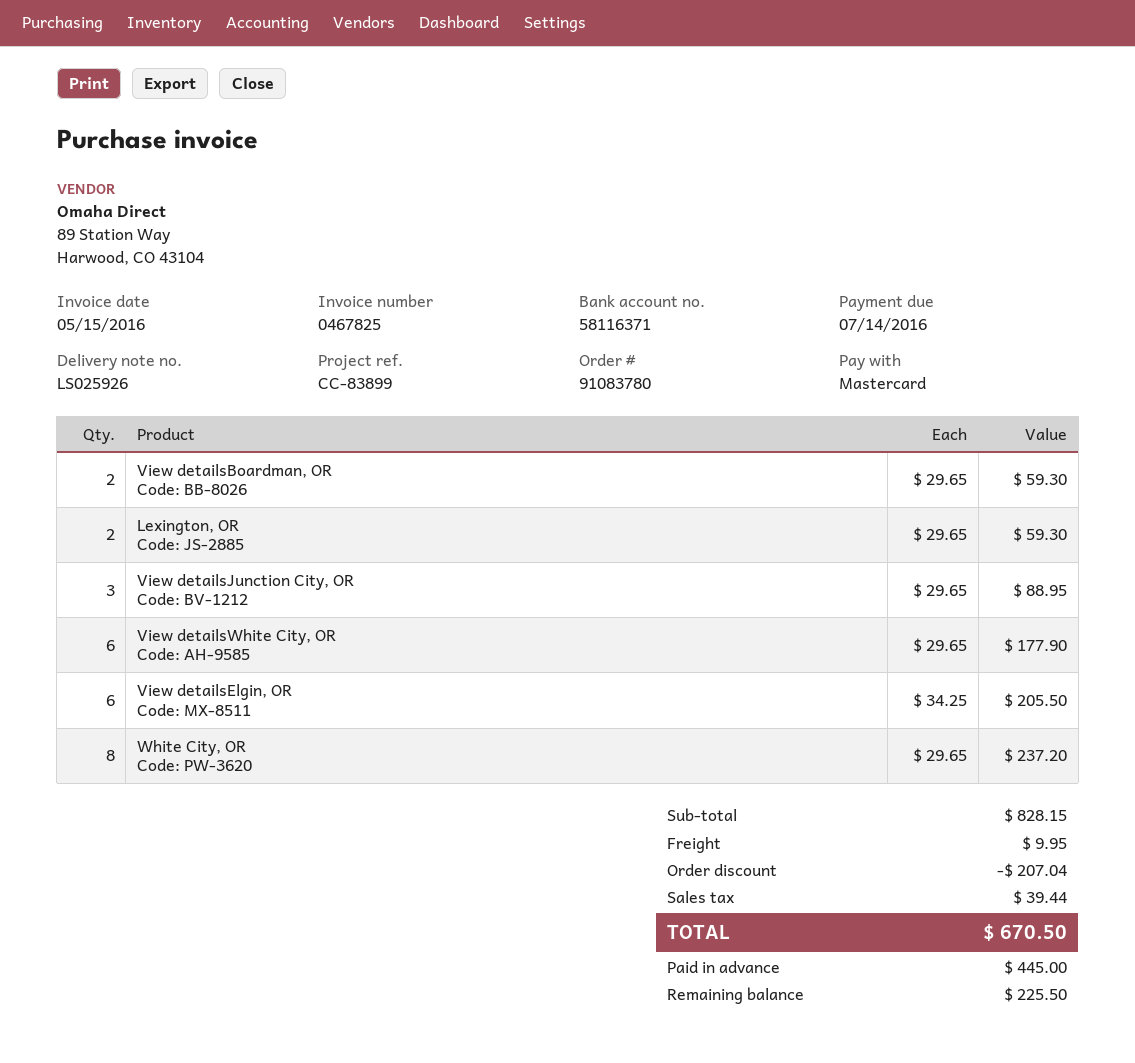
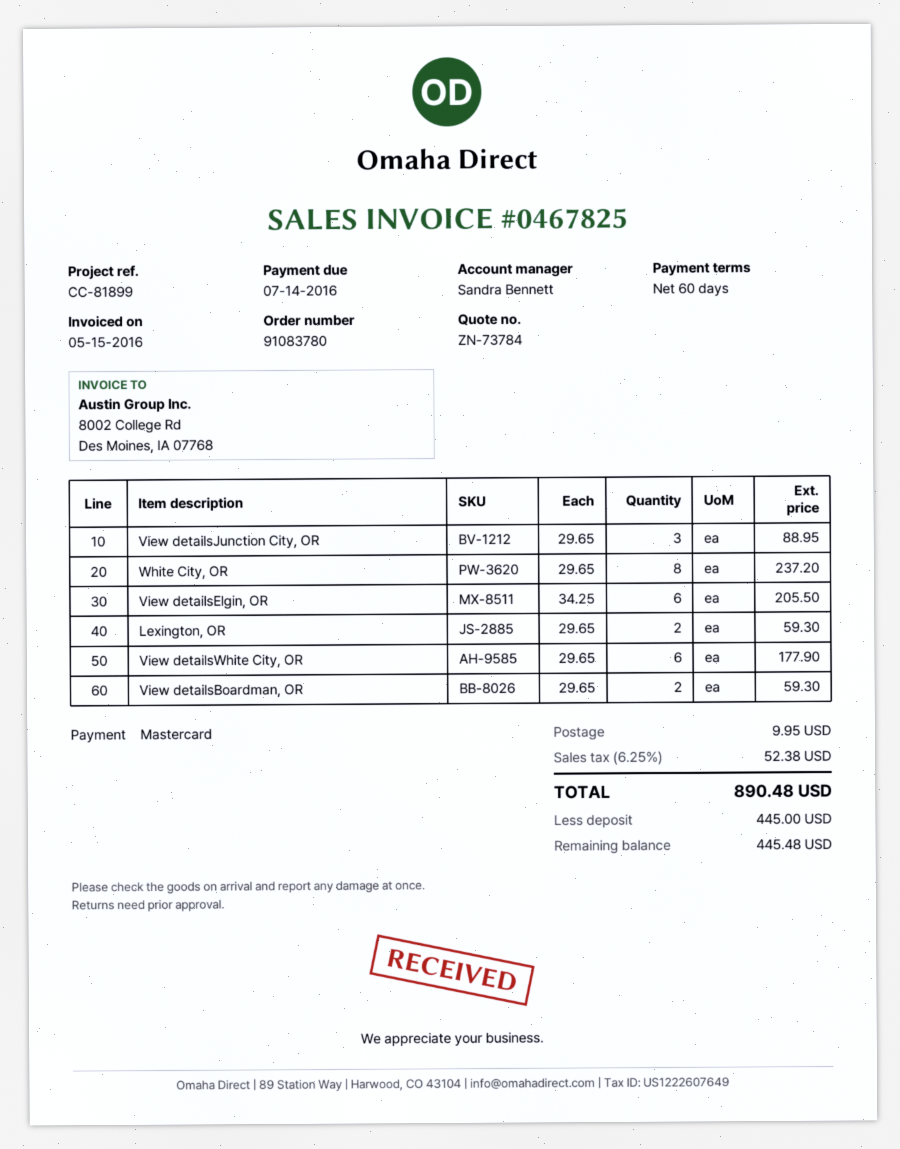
reference: CC-83899 -> CC-81899
discount: 207.04 -> none
tax: 39.44 -> 52.38
total: 670.50 -> 890.48
balance: 225.50 -> 445.48

